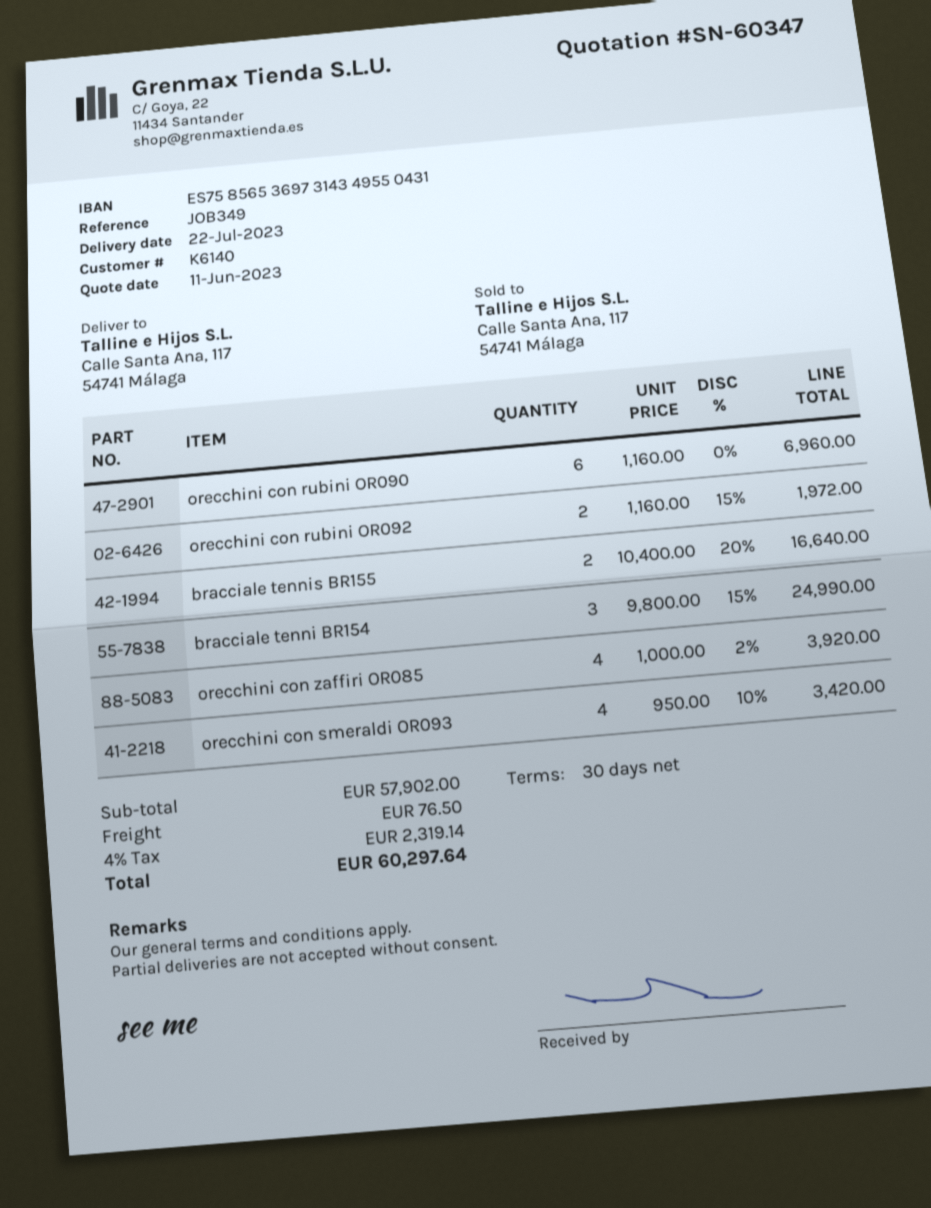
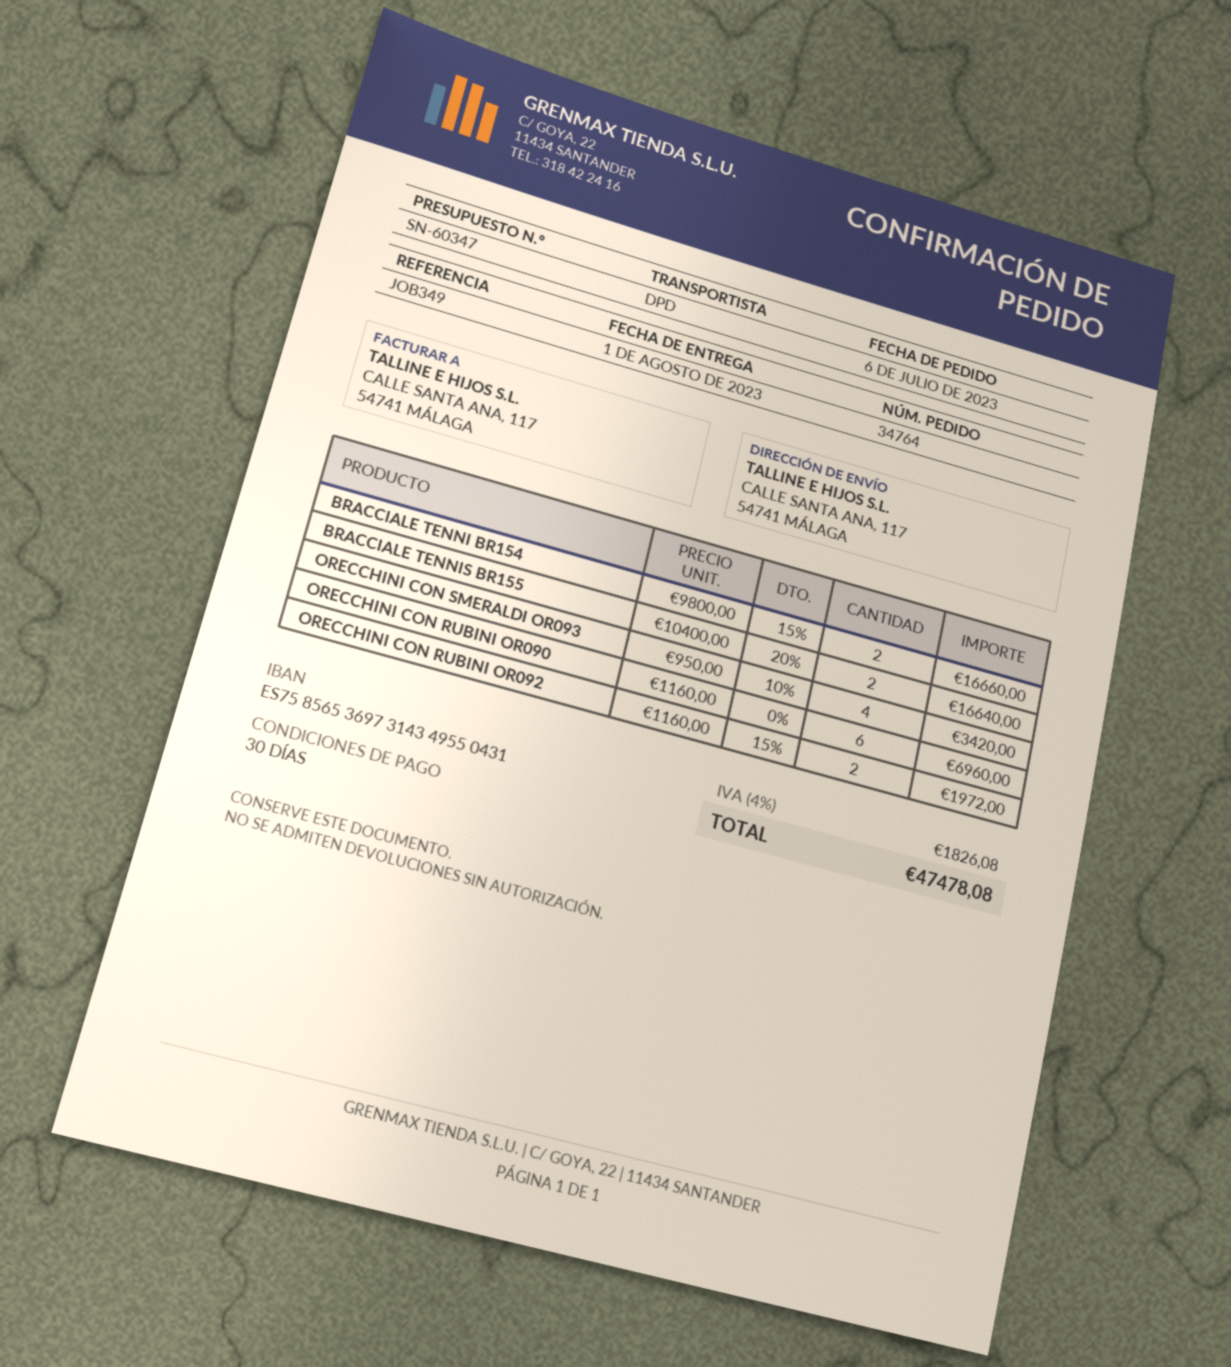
delivery date: 2023-07-22 -> 2023-08-01
bracciale tenni BR154: 3 x 9800.00 - 15% = 24990.00 -> 2 x 9800.00 - 15% = 16660.00
orecchini con zaffiri OR085: 4 x 1000.00 - 2% = 3920.00 -> none
shipping: 76.50 -> none
tax: 4% = 2319.14 -> 4% = 1826.08
total: 60297.64 -> 47478.08

